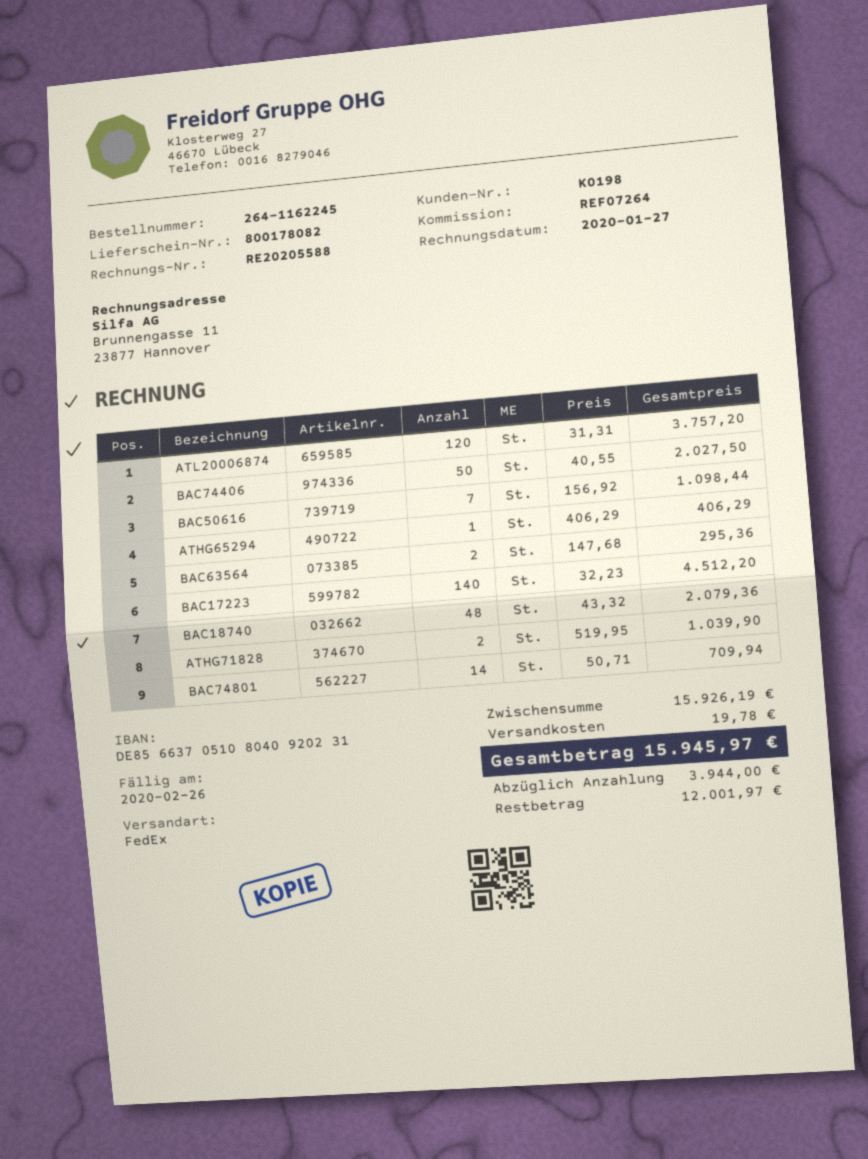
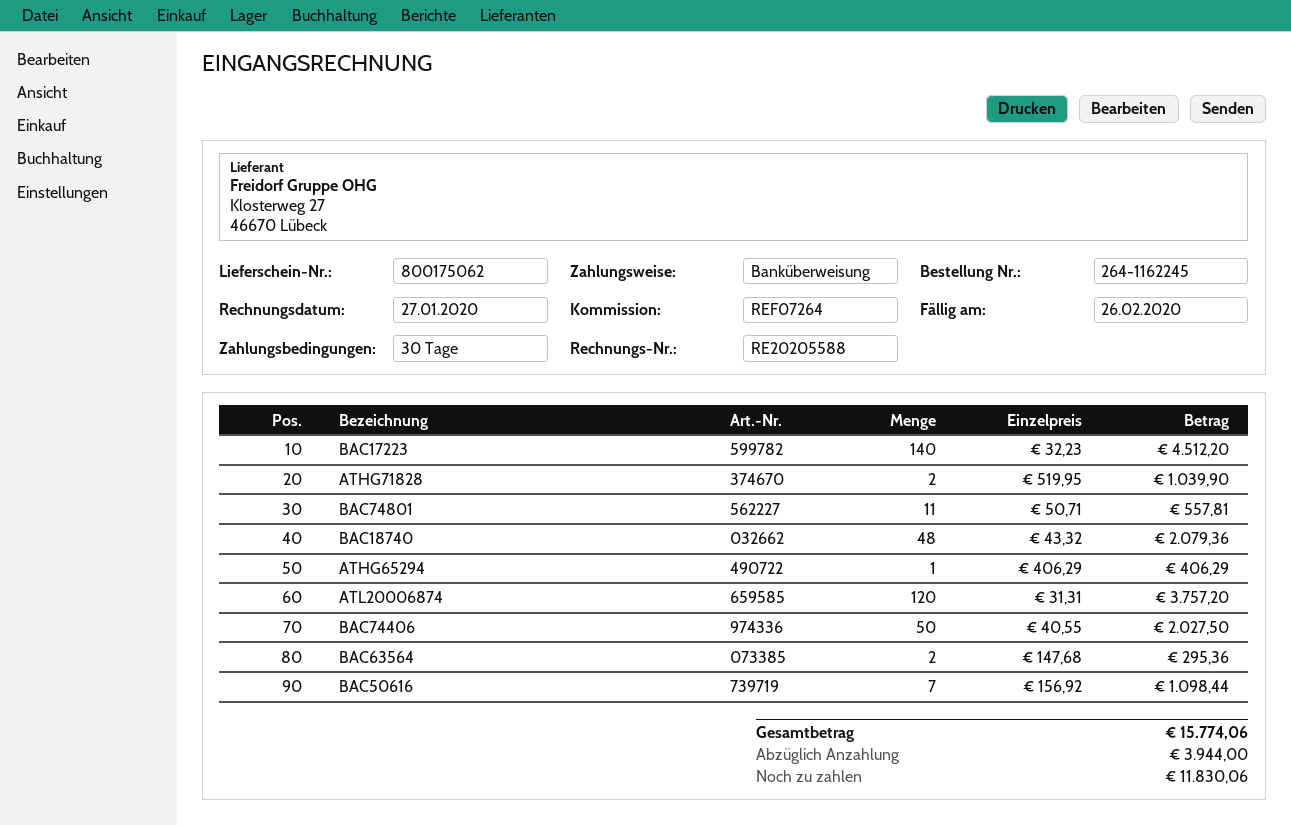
delivery note number: 800178082 -> 800175062
BAC74801: 14 x 50.71 = 709.94 -> 11 x 50.71 = 557.81
shipping: 19.78 -> none
total: 15945.97 -> 15774.06
balance: 12001.97 -> 11830.06

